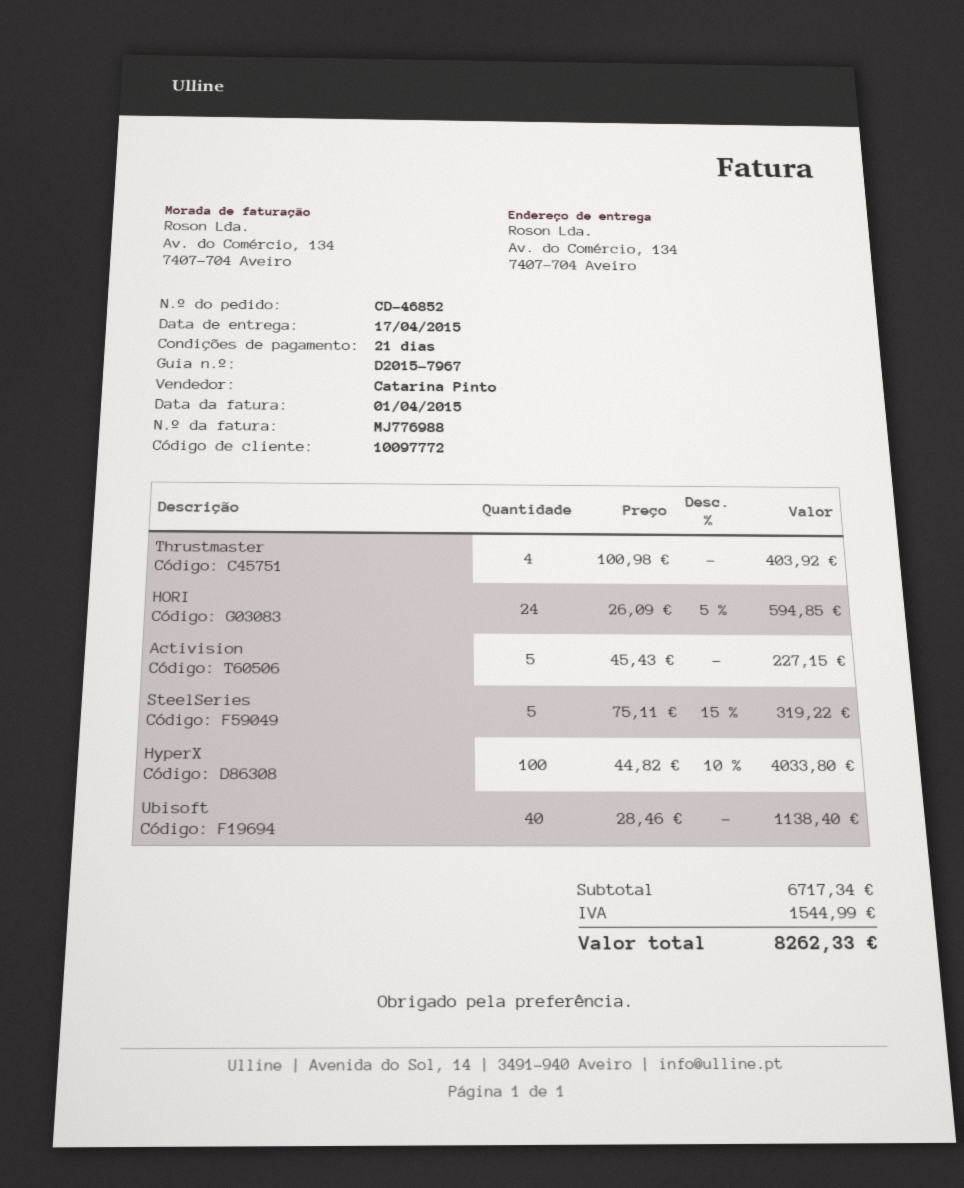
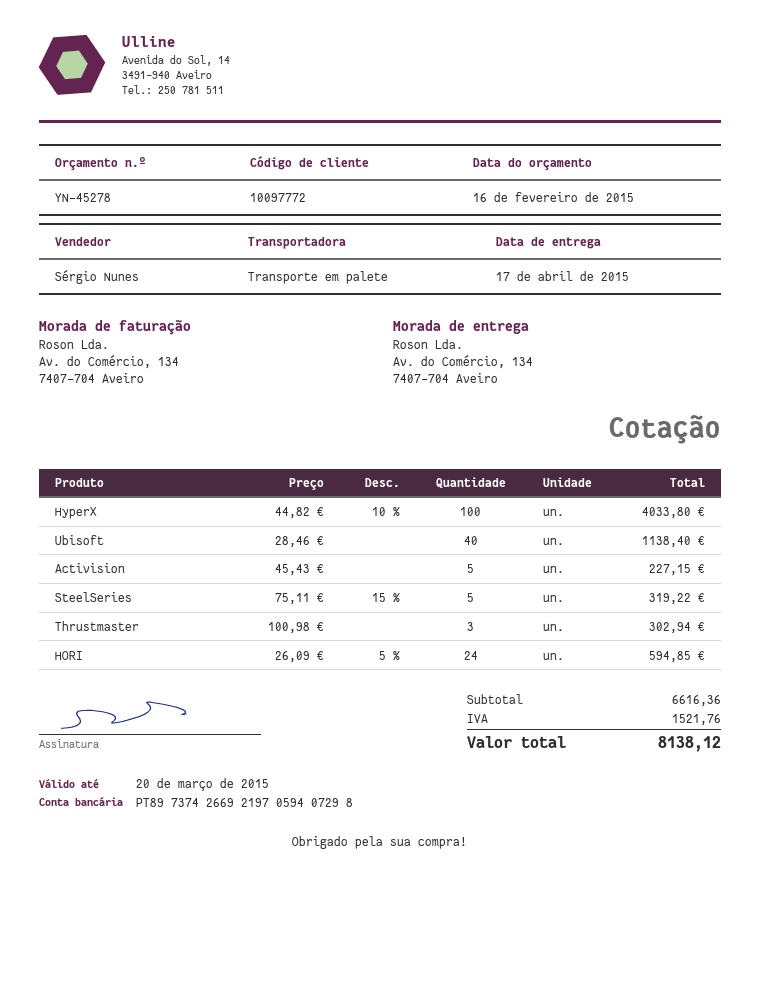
sales rep: Catarina Pinto -> Sérgio Nunes
Thrustmaster: 4 x 100.98 = 403.92 -> 3 x 100.98 = 302.94
subtotal: 6717.34 -> 6616.36
tax: 1544.99 -> 1521.76
total: 8262.33 -> 8138.12

